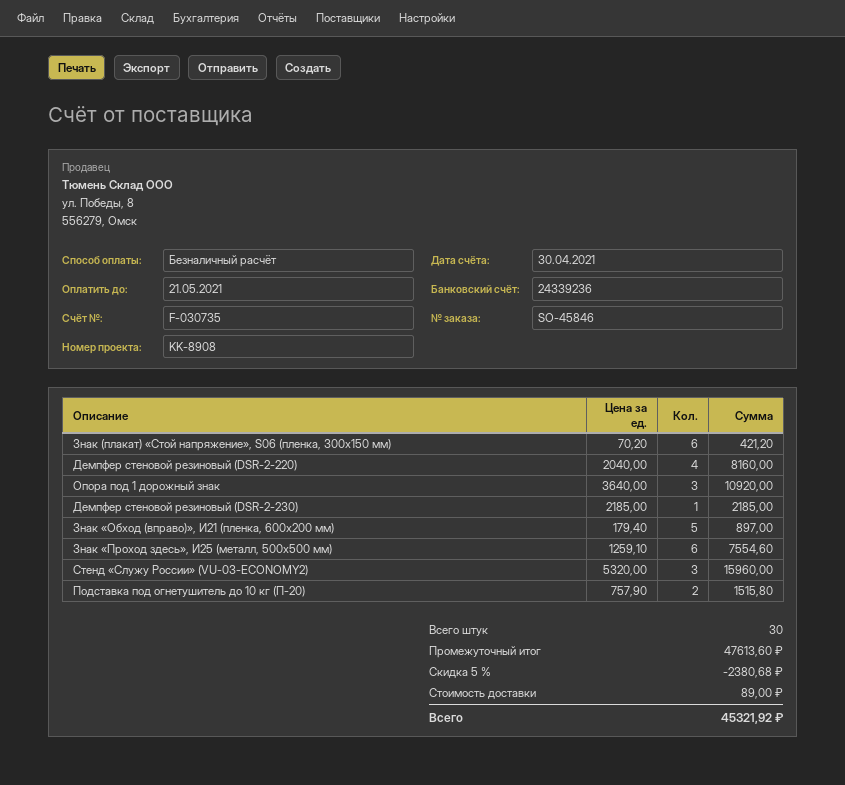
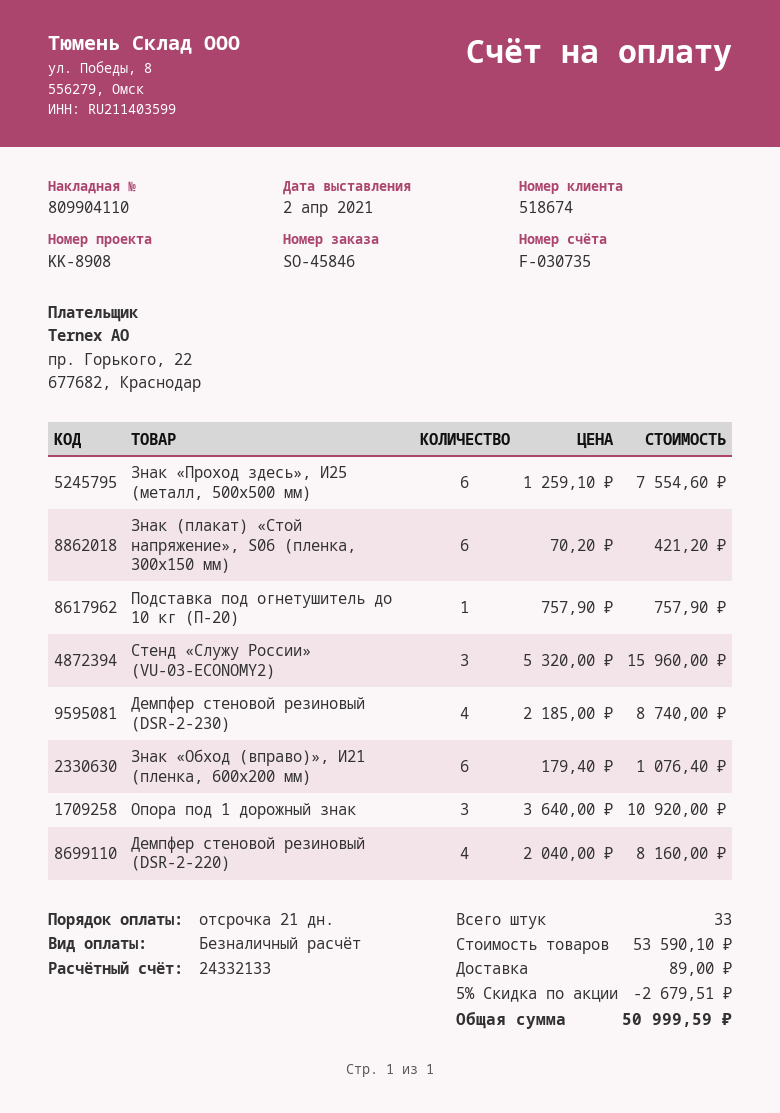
invoice date: 2021-04-30 -> 2021-04-02
bank account: 24339236 -> 24332133
Демпфер стеновой резиновый (DSR-2-230): 1 x 2185.00 = 2185.00 -> 4 x 2185.00 = 8740.00
Знак «Обход (вправо)», И21 (пленка, 600х200 мм): 5 x 179.40 = 897.00 -> 6 x 179.40 = 1076.40
Подставка под огнетушитель до 10 кг (П-20): 2 x 757.90 = 1515.80 -> 1 x 757.90 = 757.90
total quantity: 30 -> 33
subtotal: 47613.60 -> 53590.10
discount: 5% = 2380.68 -> 5% = 2679.51
total: 45321.92 -> 50999.59

